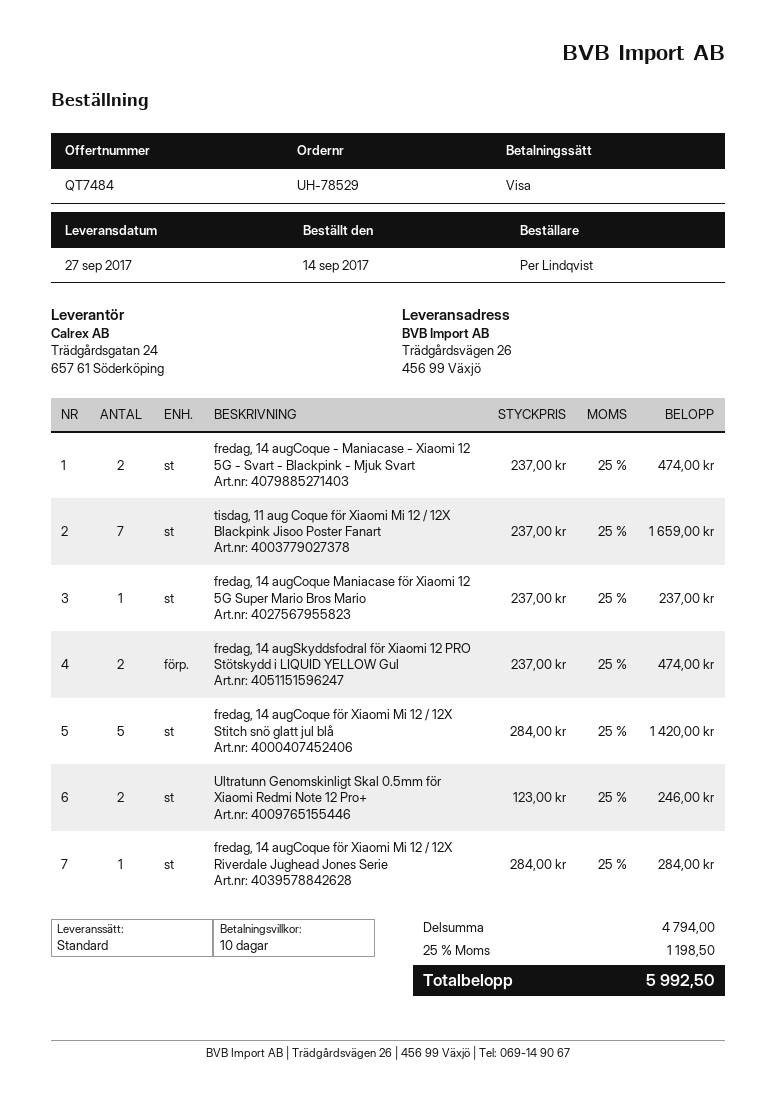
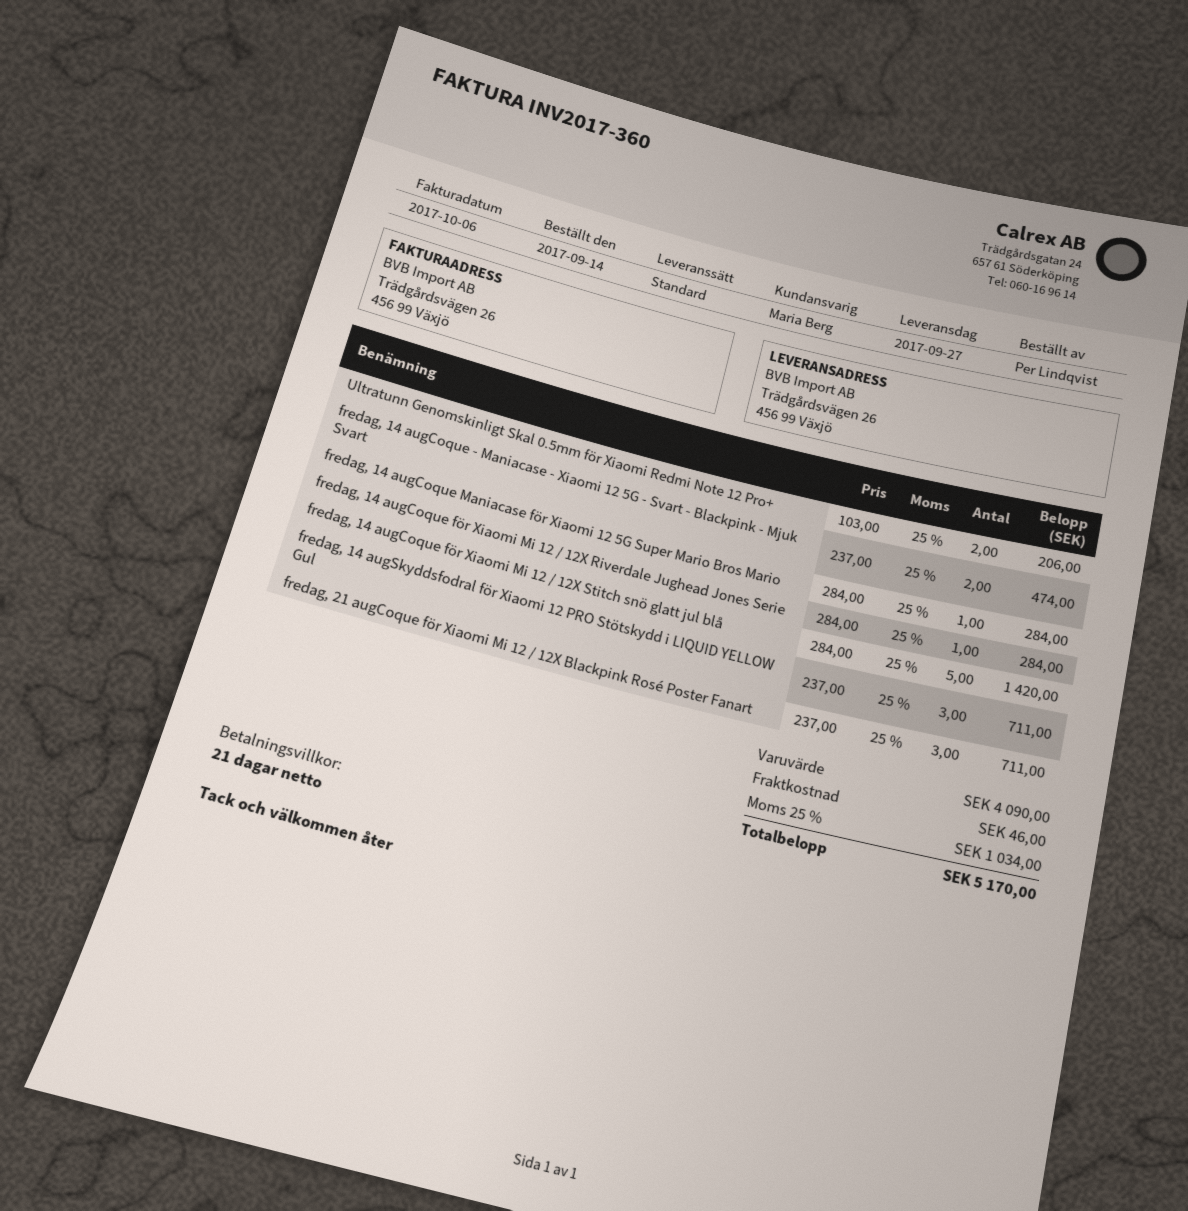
payment terms: 10 days -> 21 days
tisdag, 11 aug Coque för Xiaomi Mi 12 / 12X Blackpink Jisoo Poster Fanart: 7 x 237.00 = 1659.00 -> none
fredag, 14 augCoque Maniacase för Xiaomi 12 5G Super Mario Bros Mario: 1 x 237.00 = 237.00 -> 1 x 284.00 = 284.00
fredag, 14 augSkyddsfodral för Xiaomi 12 PRO Stötskydd i LIQUID YELLOW Gul: 2 x 237.00 = 474.00 -> 3 x 237.00 = 711.00
Ultratunn Genomskinligt Skal 0.5mm för Xiaomi Redmi Note 12 Pro+: 2 x 123.00 = 246.00 -> 2 x 103.00 = 206.00
fredag, 21 augCoque för Xiaomi Mi 12 / 12X Blackpink Rosé Poster Fanart: none -> 3 x 237.00 = 711.00
subtotal: 4794.00 -> 4090.00
shipping: none -> 46.00
tax: 25% = 1198.50 -> 25% = 1034.00
total: 5992.50 -> 5170.00

